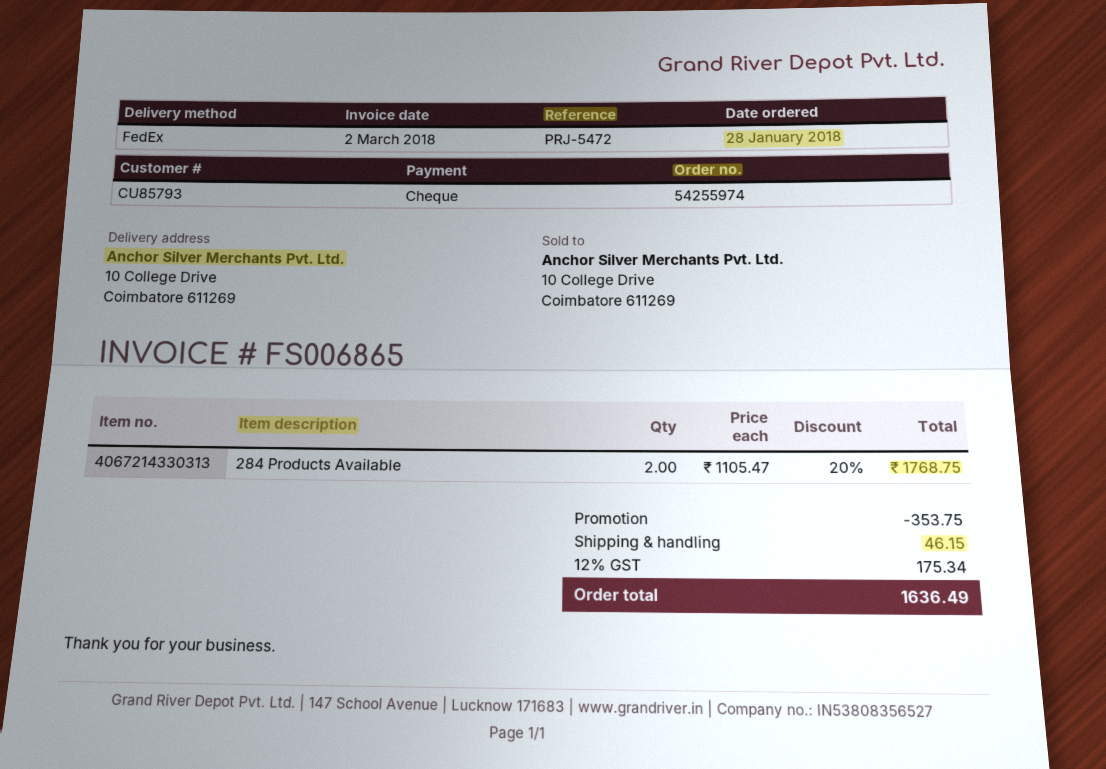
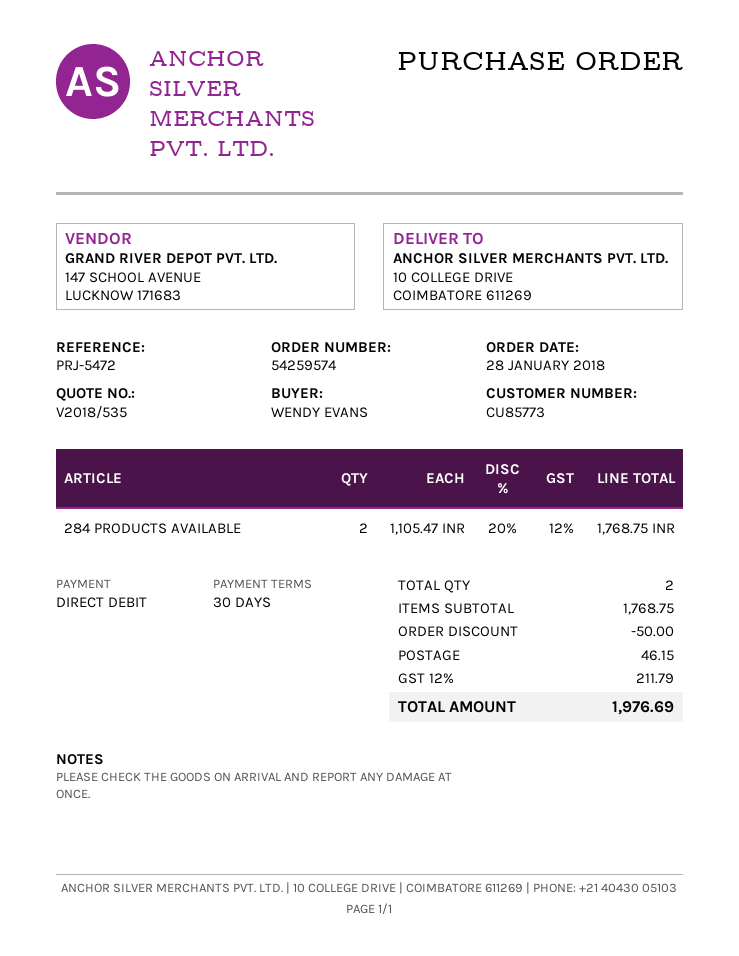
order number: 54255974 -> 54259574
customer number: CU85793 -> CU85773
payment method: cheque -> direct debit
discount: 353.75 -> 50.00
tax: 12% = 175.34 -> 12% = 211.79
total: 1636.49 -> 1976.69

